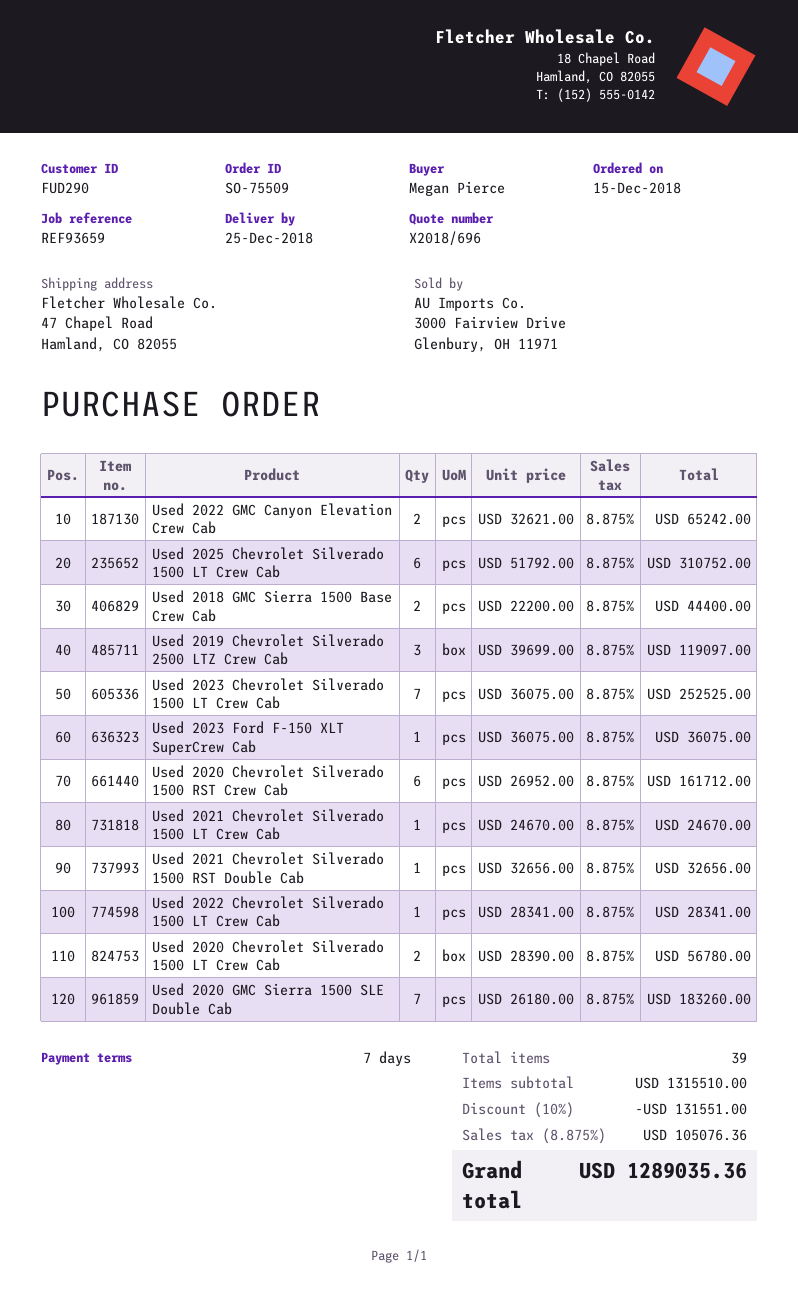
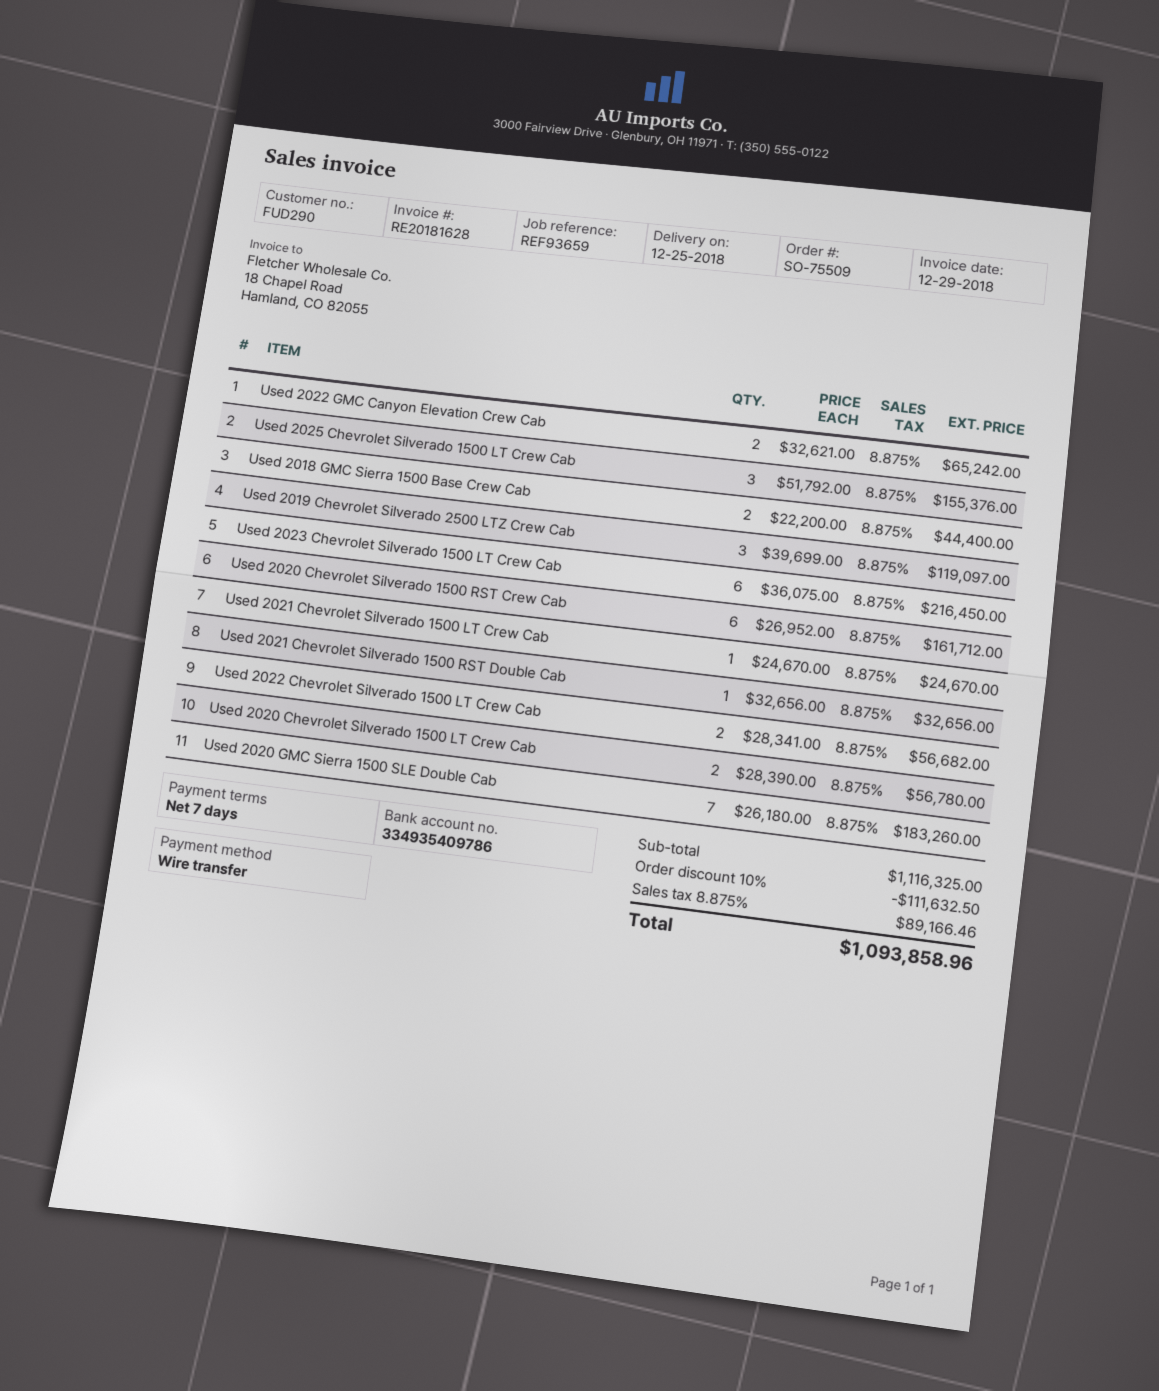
Used 2025 Chevrolet Silverado 1500 LT Crew Cab: 6 x 51792.00 = 310752.00 -> 3 x 51792.00 = 155376.00
Used 2023 Chevrolet Silverado 1500 LT Crew Cab: 7 x 36075.00 = 252525.00 -> 6 x 36075.00 = 216450.00
Used 2023 Ford F-150 XLT SuperCrew Cab: 1 x 36075.00 = 36075.00 -> none
Used 2022 Chevrolet Silverado 1500 LT Crew Cab: 1 x 28341.00 = 28341.00 -> 2 x 28341.00 = 56682.00
subtotal: 1315510.00 -> 1116325.00
discount: 10% = 131551.00 -> 10% = 111632.50
tax: 8.875% = 105076.36 -> 8.875% = 89166.46
total: 1289035.36 -> 1093858.96

